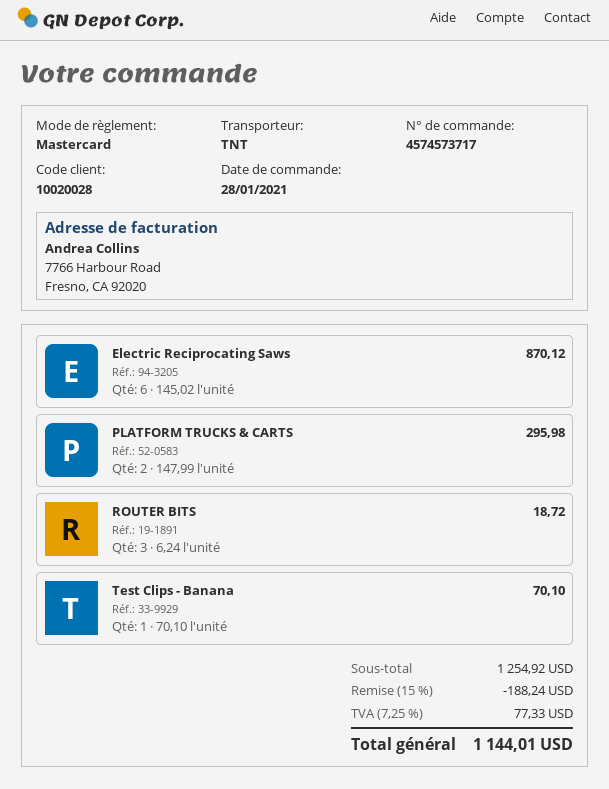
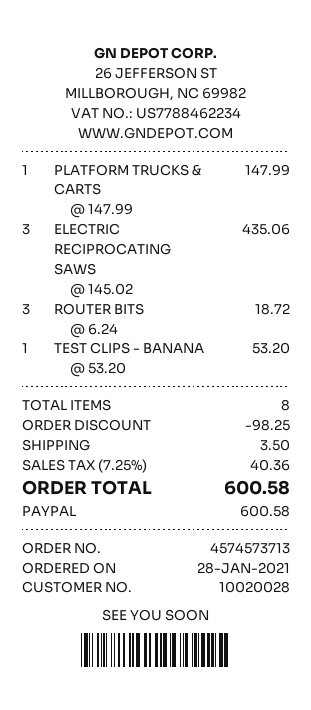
order number: 4574573717 -> 4574573713
payment method: Mastercard -> PayPal
Electric Reciprocating Saws: 6 x 145.02 = 870.12 -> 3 x 145.02 = 435.06
PLATFORM TRUCKS & CARTS: 2 x 147.99 = 295.98 -> 1 x 147.99 = 147.99
Test Clips - Banana: 1 x 70.10 = 70.10 -> 1 x 53.20 = 53.20
discount: 188.24 -> 98.25
shipping: none -> 3.50
tax: 7.25% = 77.33 -> 7.25% = 40.36
total: 1144.01 -> 600.58

